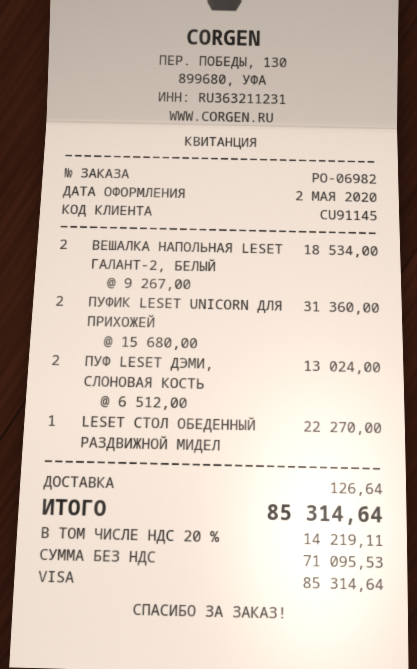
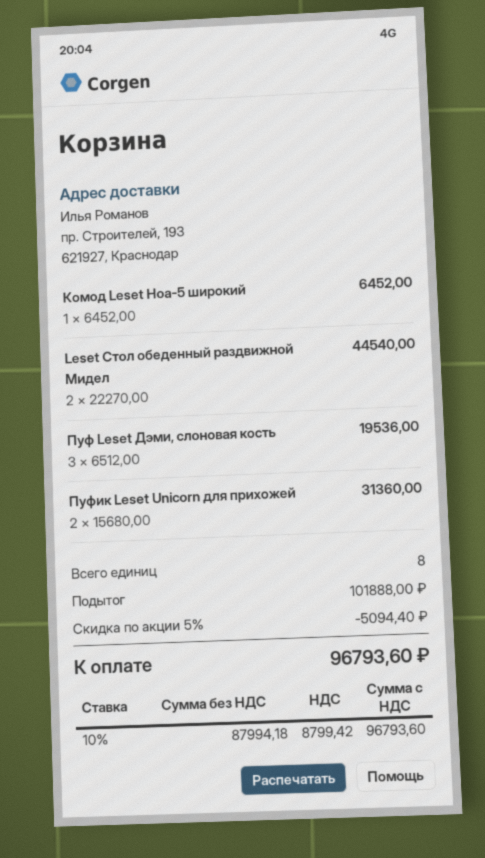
ВЕШАЛКА НАПОЛЬНАЯ LESET ГАЛАНТ-2, БЕЛЫЙ: 2 x 9267.00 = 18534.00 -> none
ПУФ LESET ДЭМИ, СЛОНОВАЯ КОСТЬ: 2 x 6512.00 = 13024.00 -> 3 x 6512.00 = 19536.00
LESET СТОЛ ОБЕДЕННЫЙ РАЗДВИЖНОЙ МИДЕЛ: 1 x 22270.00 = 22270.00 -> 2 x 22270.00 = 44540.00
Комод Leset Ноа-5 широкий: none -> 1 x 6452.00 = 6452.00
discount: none -> 5% = 5094.40
shipping: 126.64 -> none
net: 71095.53 -> 87994.18
tax: 20% = 14219.11 -> 10% = 8799.42
total: 85314.64 -> 96793.60

